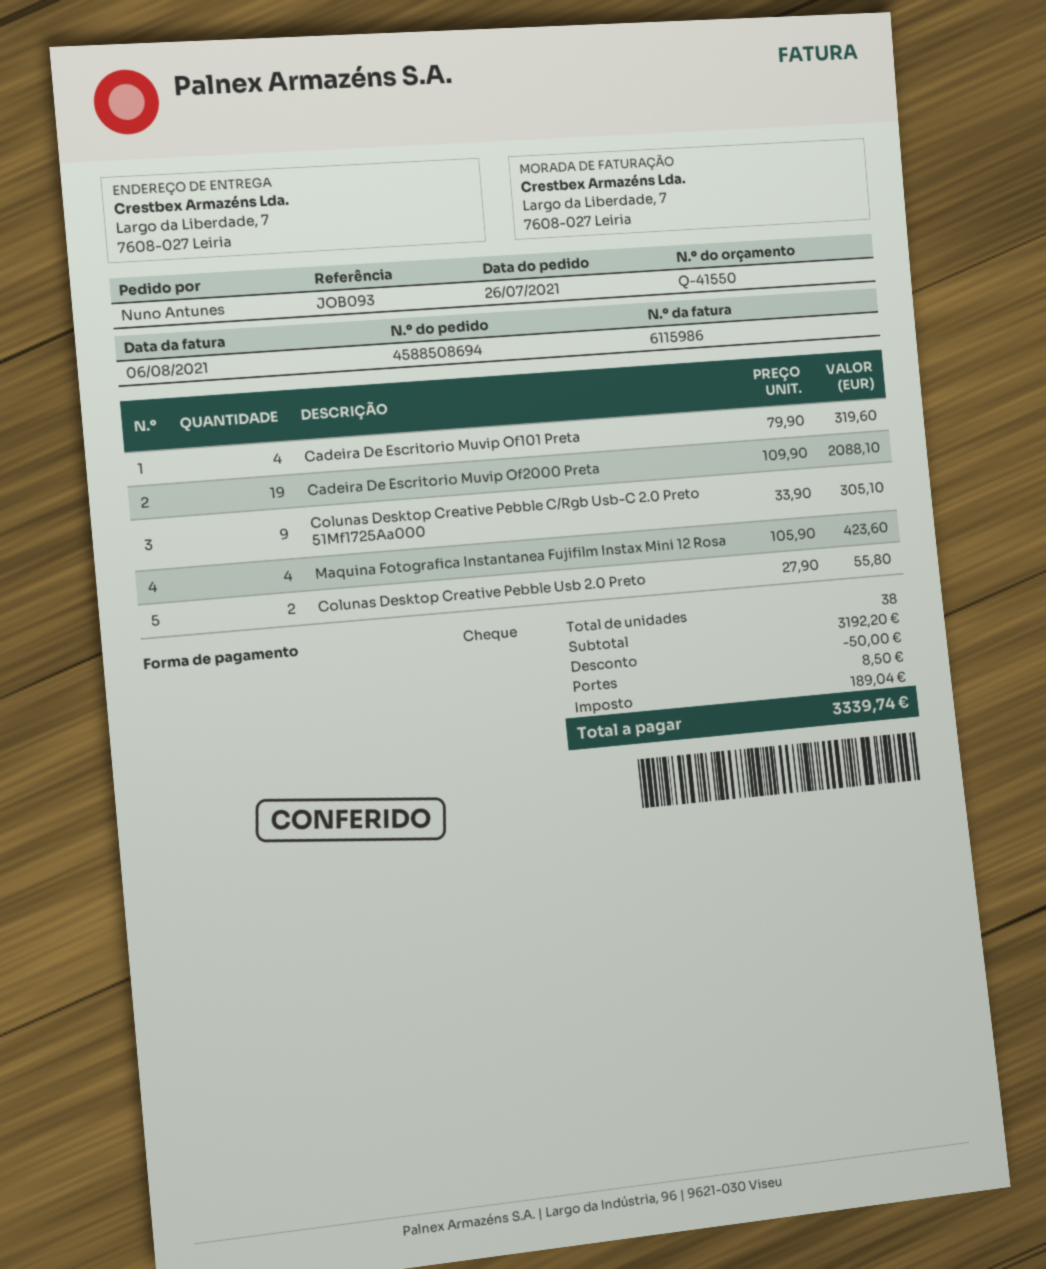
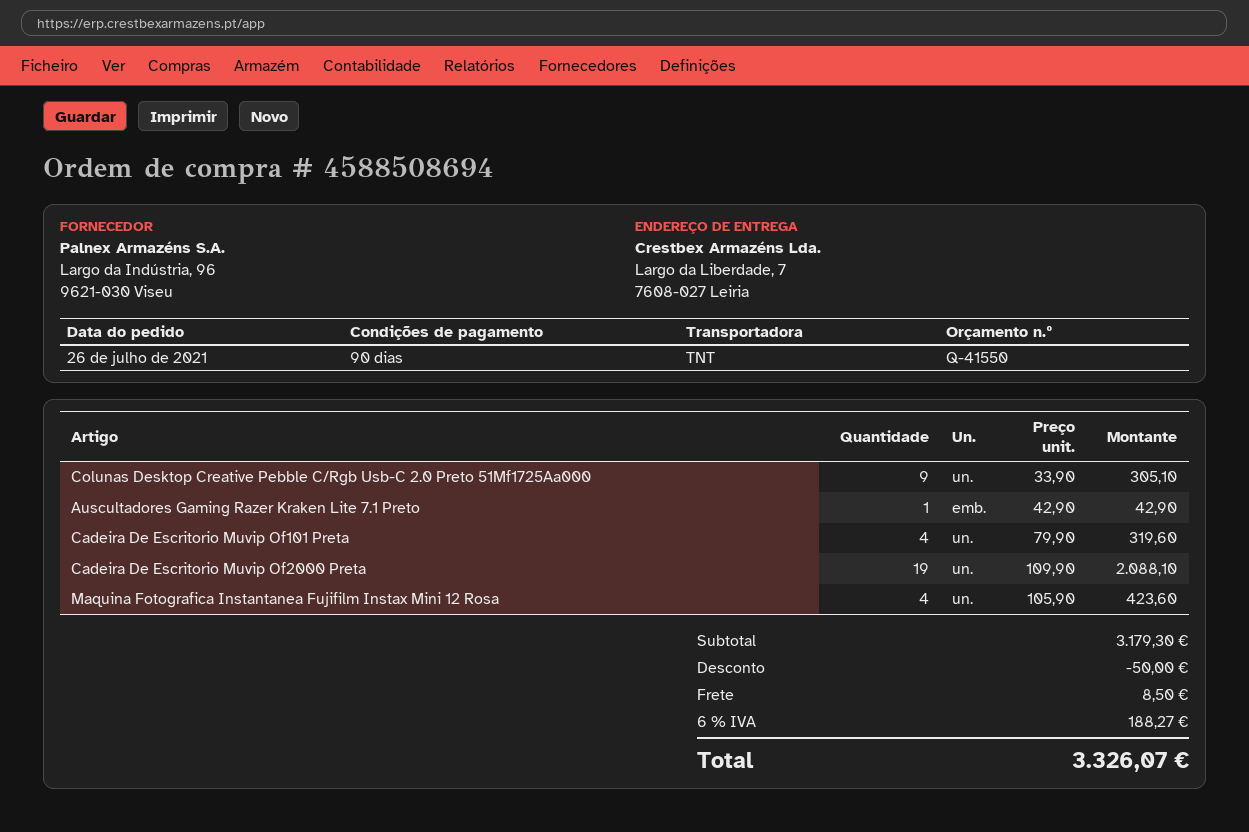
Colunas Desktop Creative Pebble Usb 2.0 Preto: 2 x 27.90 = 55.80 -> none
Auscultadores Gaming Razer Kraken Lite 7.1 Preto: none -> 1 x 42.90 = 42.90
subtotal: 3192.20 -> 3179.30
tax: 189.04 -> 188.27
total: 3339.74 -> 3326.07

